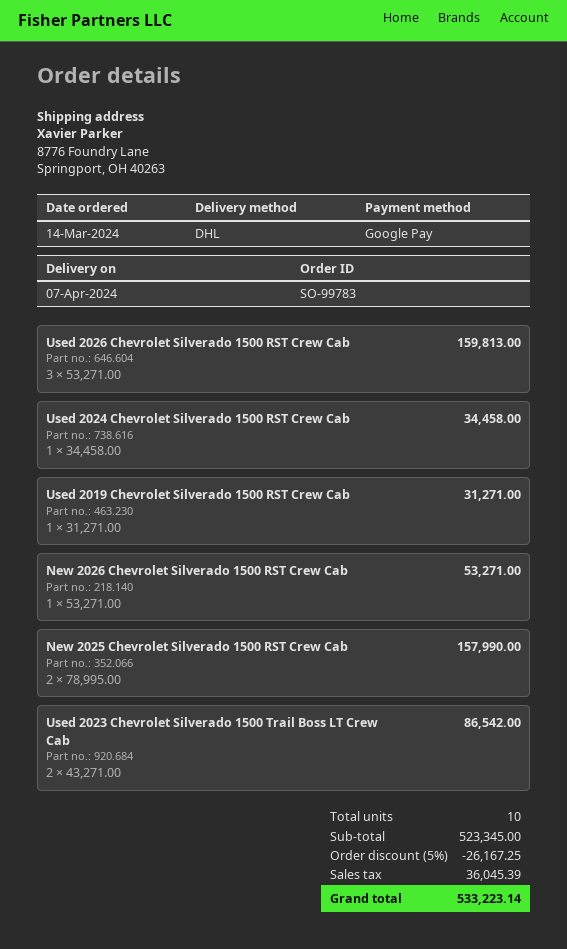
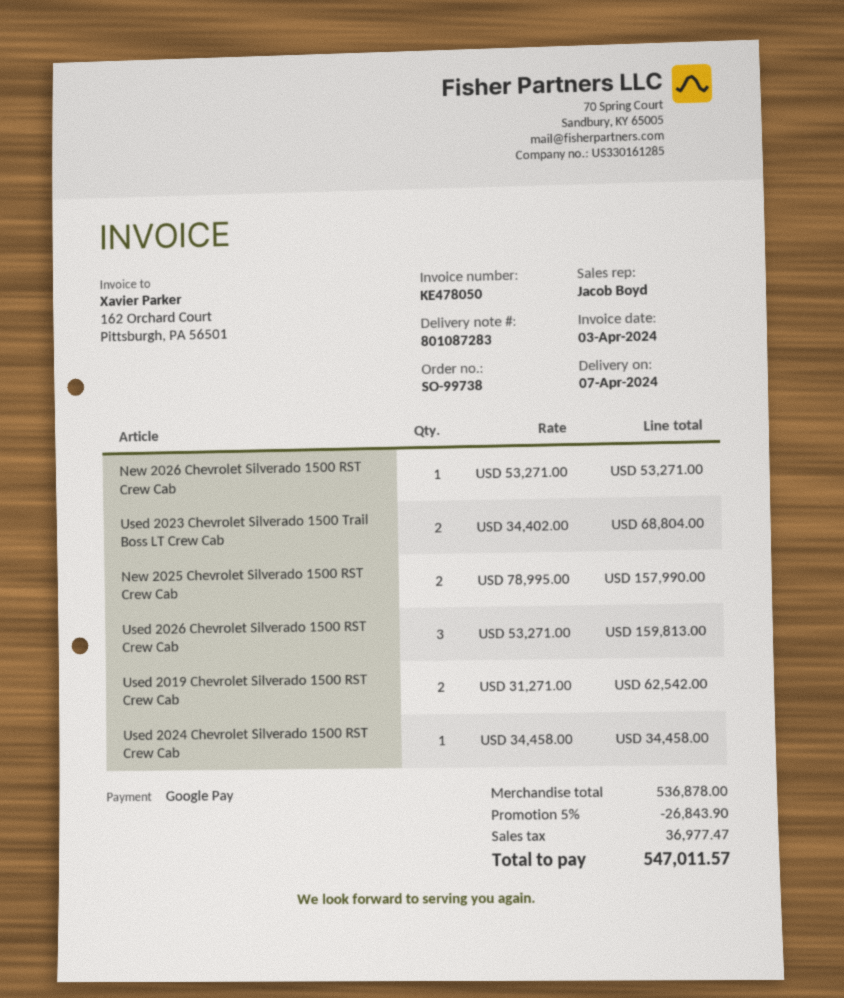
order number: SO-99783 -> SO-99738
Used 2019 Chevrolet Silverado 1500 RST Crew Cab: 1 x 31271.00 = 31271.00 -> 2 x 31271.00 = 62542.00
Used 2023 Chevrolet Silverado 1500 Trail Boss LT Crew Cab: 2 x 43271.00 = 86542.00 -> 2 x 34402.00 = 68804.00
subtotal: 523345.00 -> 536878.00
discount: 5% = 26167.25 -> 5% = 26843.90
tax: 36045.39 -> 36977.47
total: 533223.14 -> 547011.57

